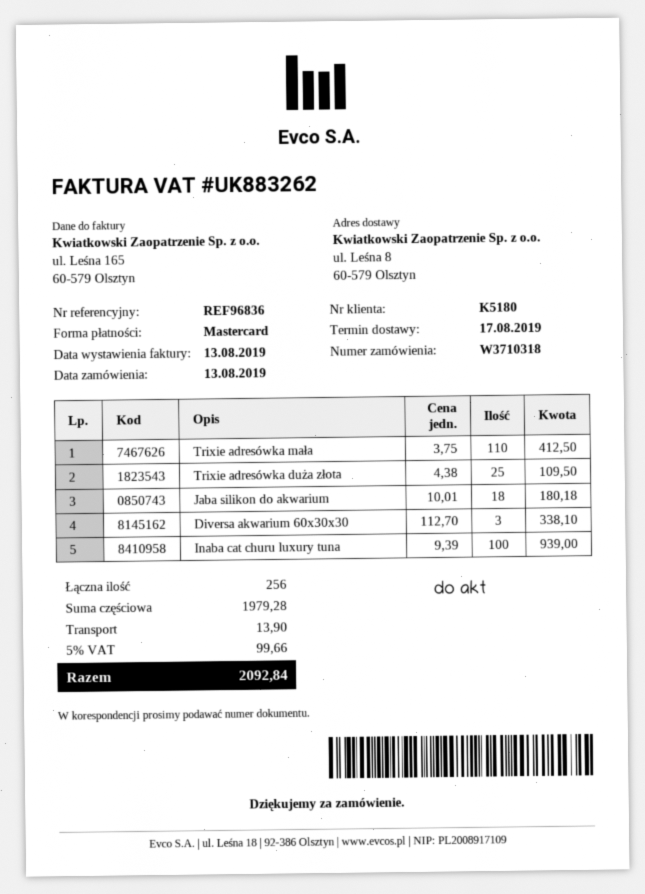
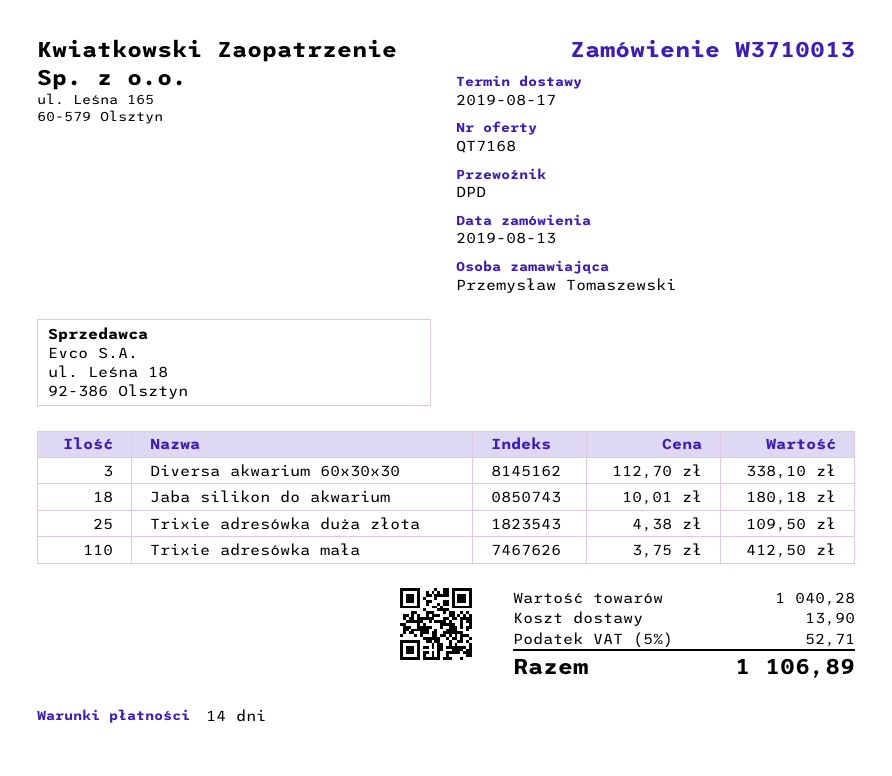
order number: W3710318 -> W3710013
Inaba cat churu luxury tuna: 100 x 9.39 = 939.00 -> none
subtotal: 1979.28 -> 1040.28
tax: 5% = 99.66 -> 5% = 52.71
total: 2092.84 -> 1106.89

